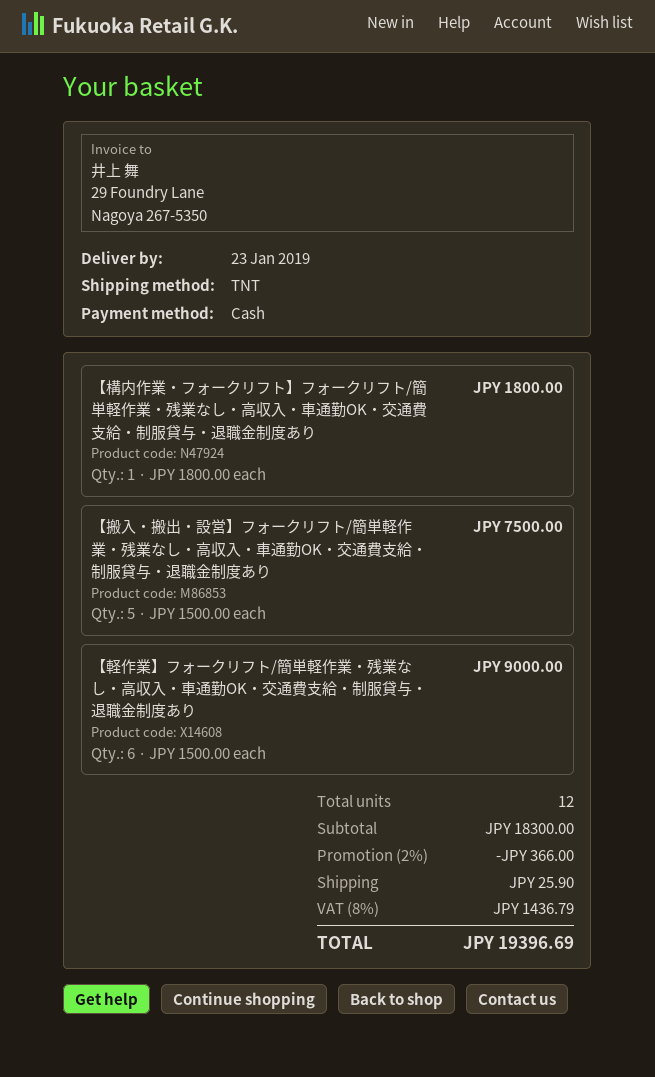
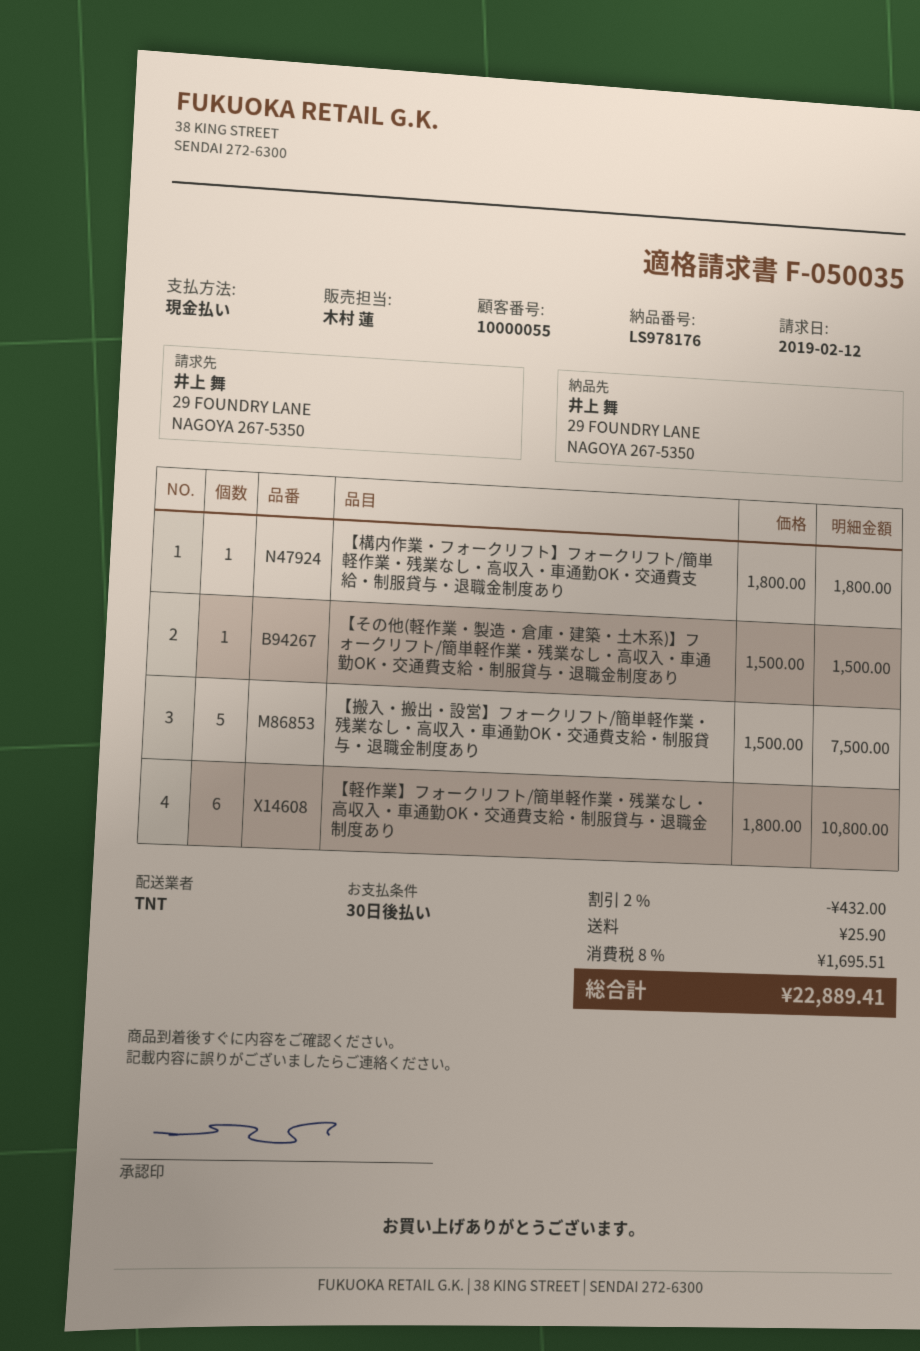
【軽作業】フォークリフト/簡単軽作業・残業なし・高収入・車通勤OK・交通費支給・制服貸与・退職金制度あり: 6 x 1500.00 = 9000.00 -> 6 x 1800.00 = 10800.00
【その他(軽作業・製造・倉庫・建築・土木系)】フォークリフト/簡単軽作業・残業なし・高収入・車通勤OK・交通費支給・制服貸与・退職金制度あり: none -> 1 x 1500.00 = 1500.00
discount: 2% = 366.00 -> 2% = 432.00
tax: 8% = 1436.79 -> 8% = 1695.51
total: 19396.69 -> 22889.41

